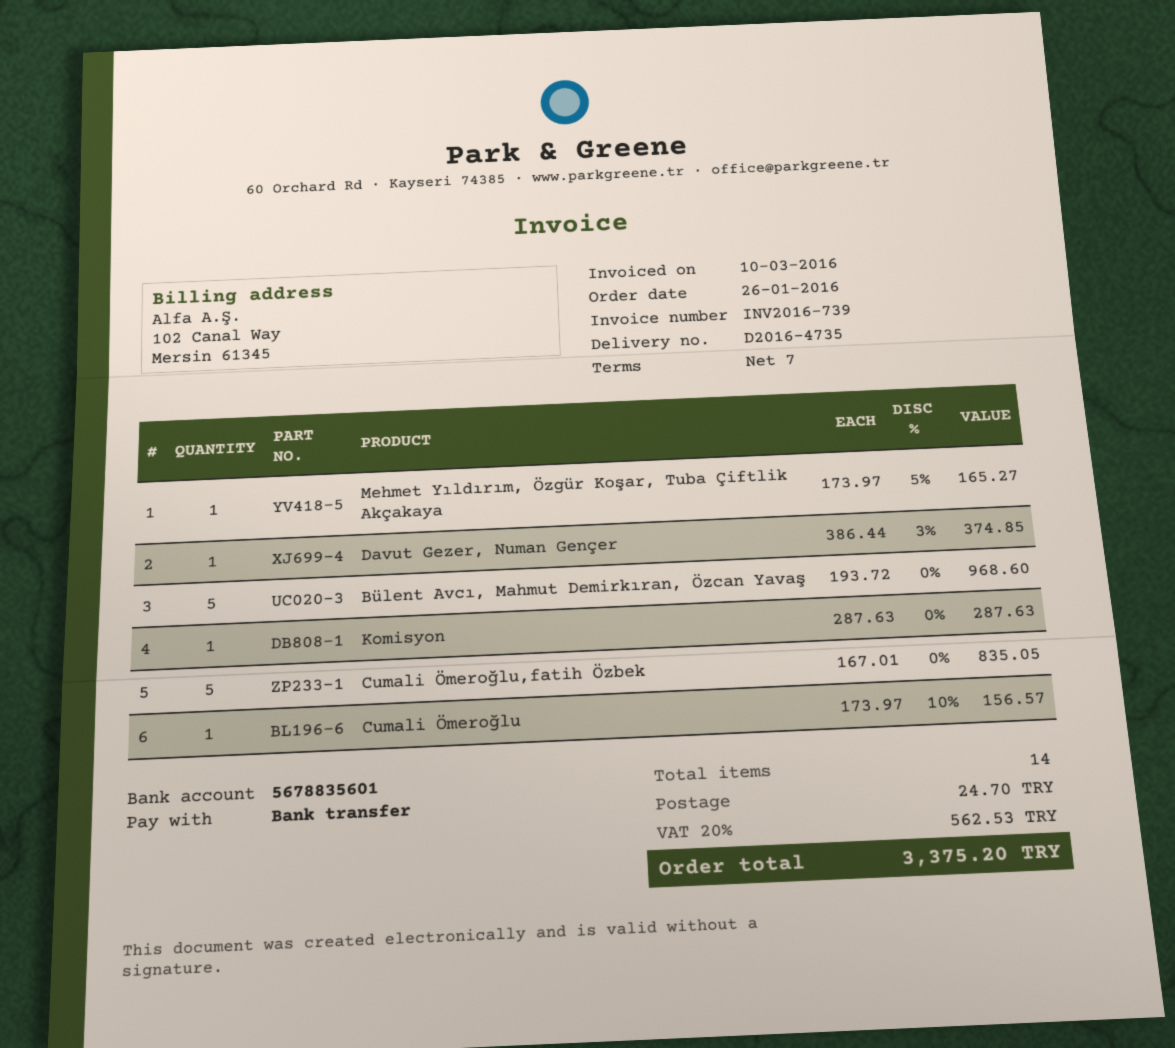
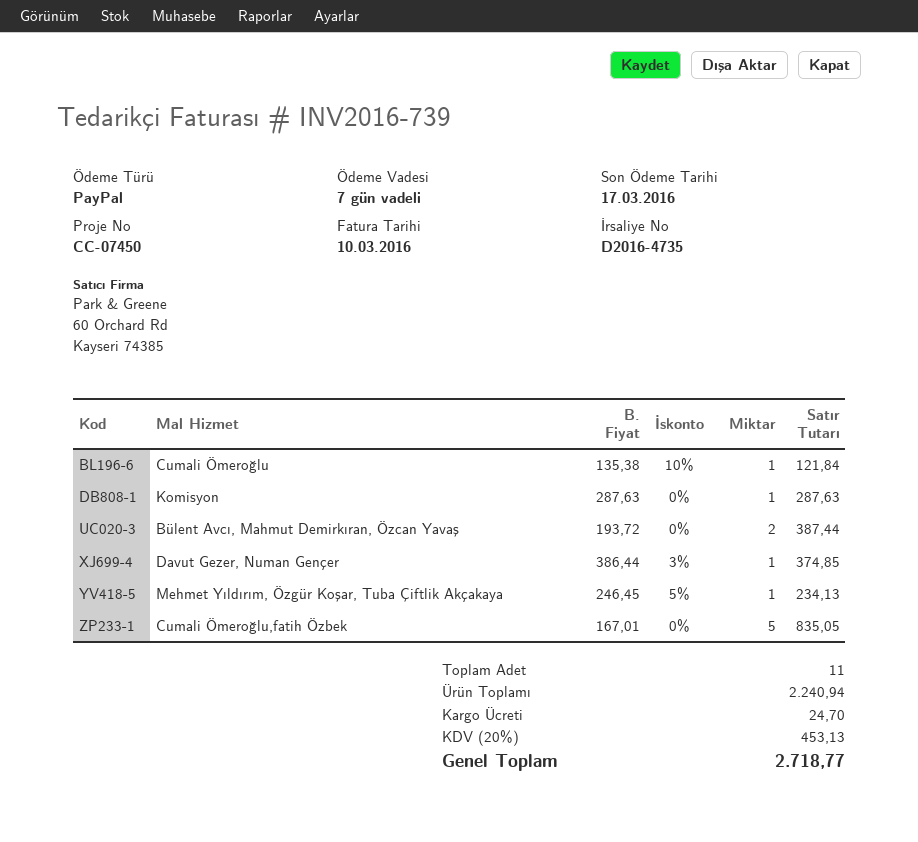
payment method: bank transfer -> PayPal
Mehmet Yıldırım, Özgür Koşar, Tuba Çiftlik Akçakaya: 1 x 173.97 - 5% = 165.27 -> 1 x 246.45 - 5% = 234.13
Bülent Avcı, Mahmut Demirkıran, Özcan Yavaş: 5 x 193.72 = 968.60 -> 2 x 193.72 = 387.44
Cumali Ömeroğlu: 1 x 173.97 - 10% = 156.57 -> 1 x 135.38 - 10% = 121.84
total quantity: 14 -> 11
tax: 20% = 562.53 -> 20% = 453.13
total: 3375.20 -> 2718.77

